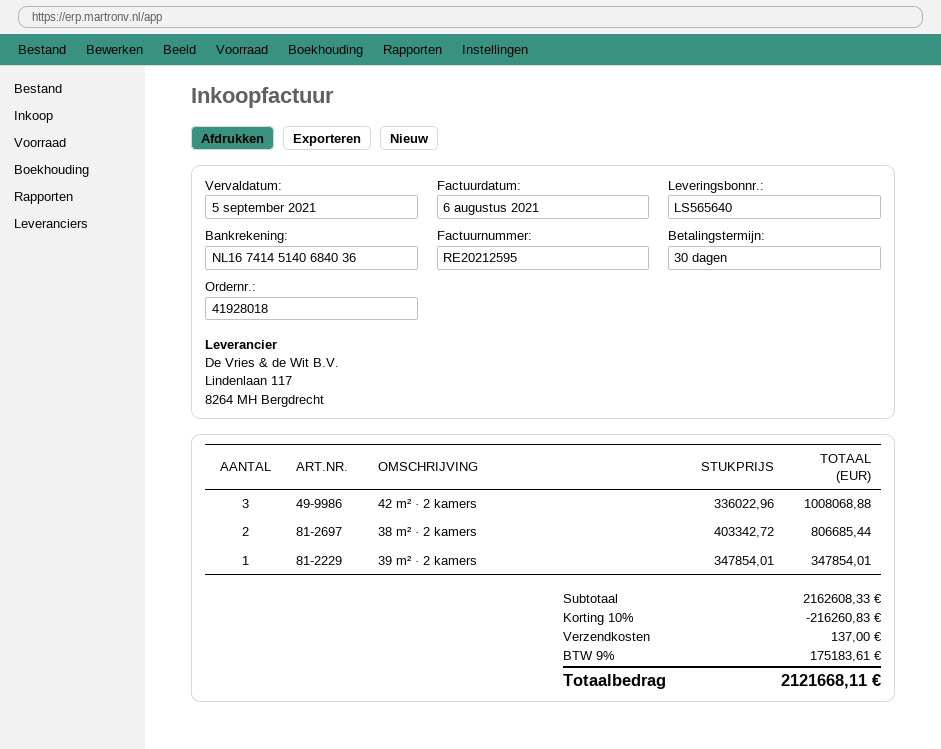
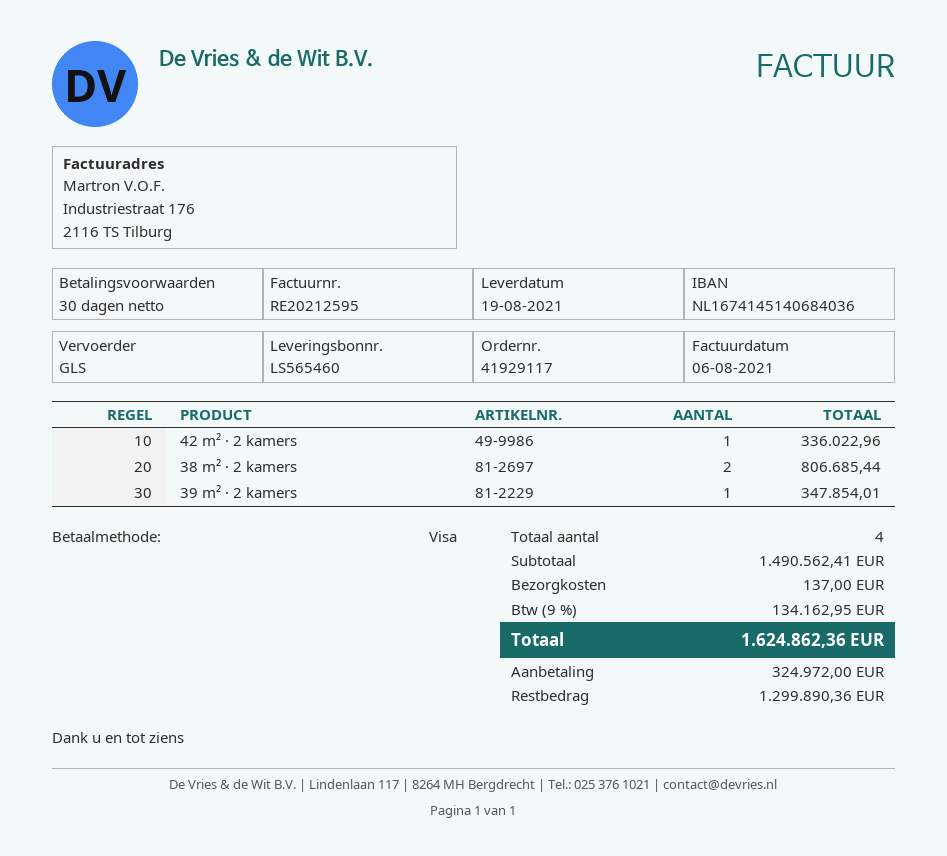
order number: 41928018 -> 41929117
delivery note number: LS565640 -> LS565460
42 m² · 2 kamers: 3 for 1008068.88 -> 1 for 336022.96
subtotal: 2162608.33 -> 1490562.41
discount: 10% = 216260.83 -> none
tax: 9% = 175183.61 -> 9% = 134162.95
total: 2121668.11 -> 1624862.36

